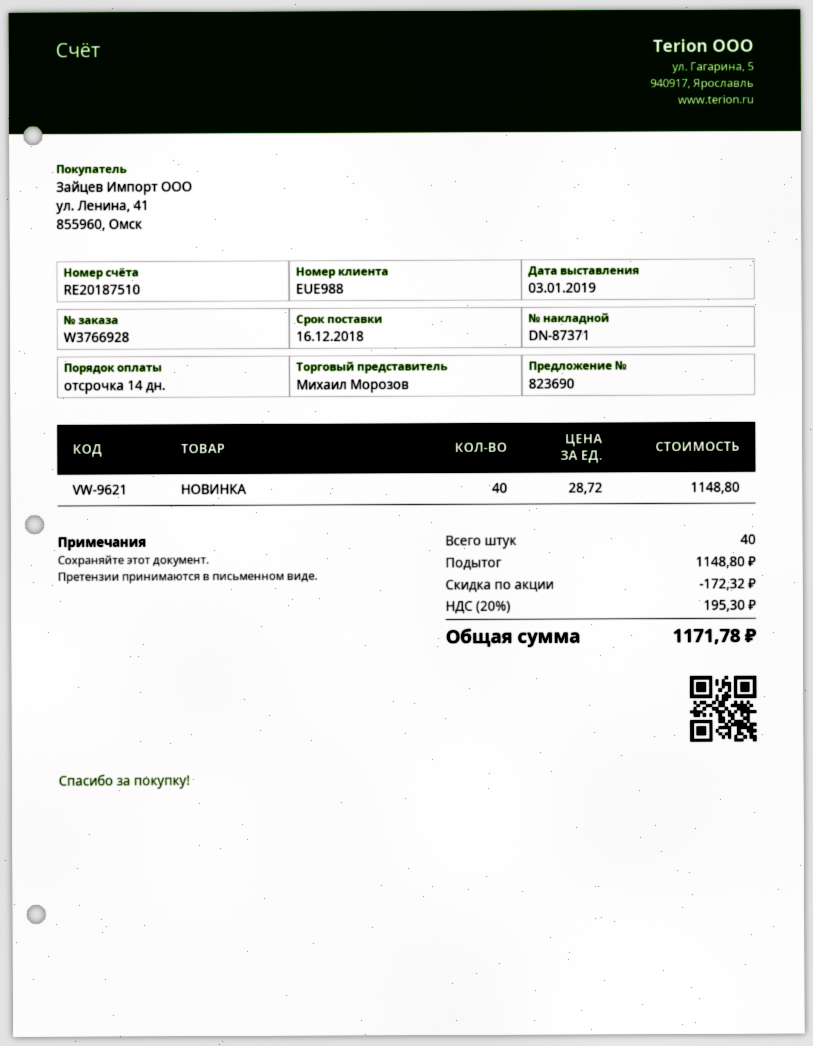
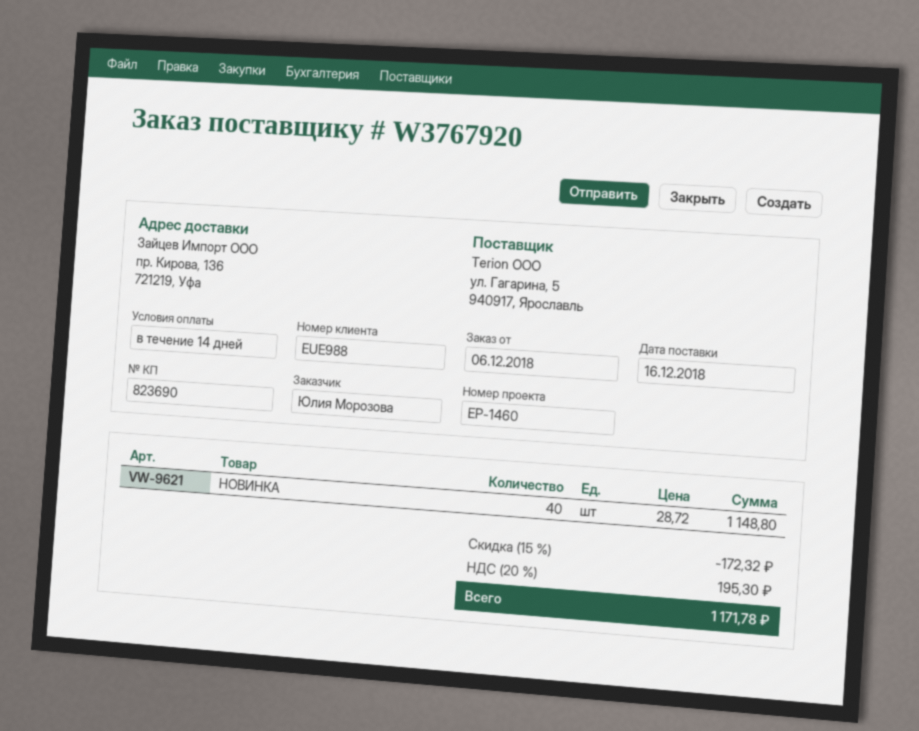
order number: W3766928 -> W3767920

